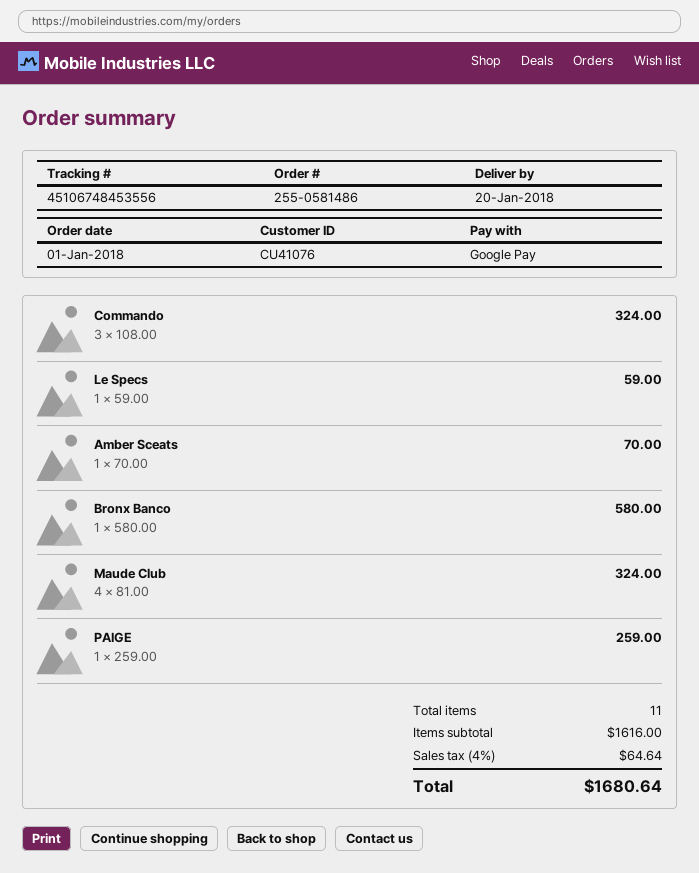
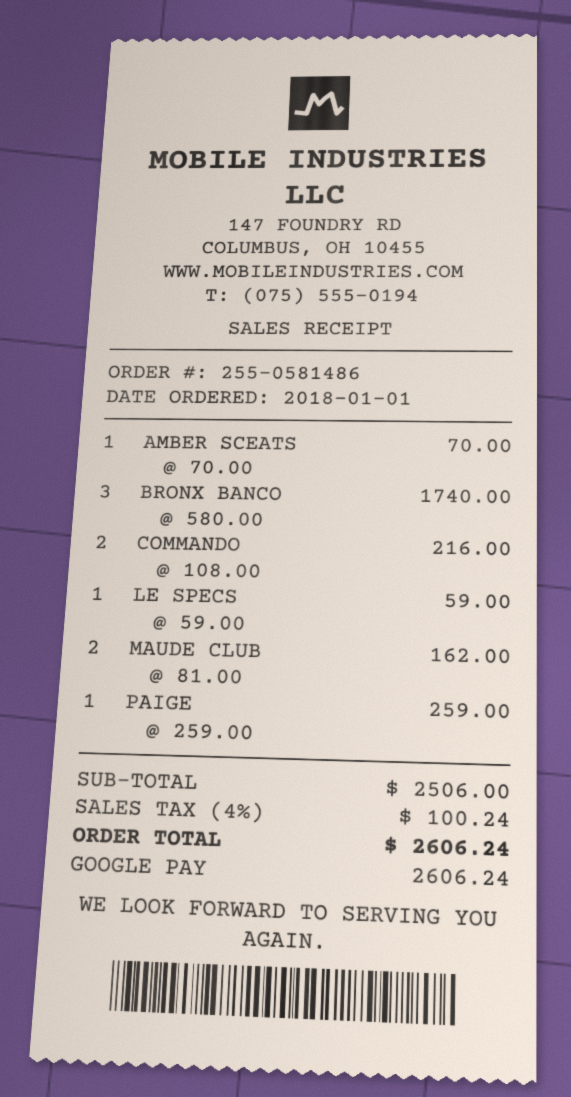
Commando: 3 x 108.00 = 324.00 -> 2 x 108.00 = 216.00
Bronx Banco: 1 x 580.00 = 580.00 -> 3 x 580.00 = 1740.00
Maude Club: 4 x 81.00 = 324.00 -> 2 x 81.00 = 162.00
subtotal: 1616.00 -> 2506.00
tax: 4% = 64.64 -> 4% = 100.24
total: 1680.64 -> 2606.24

